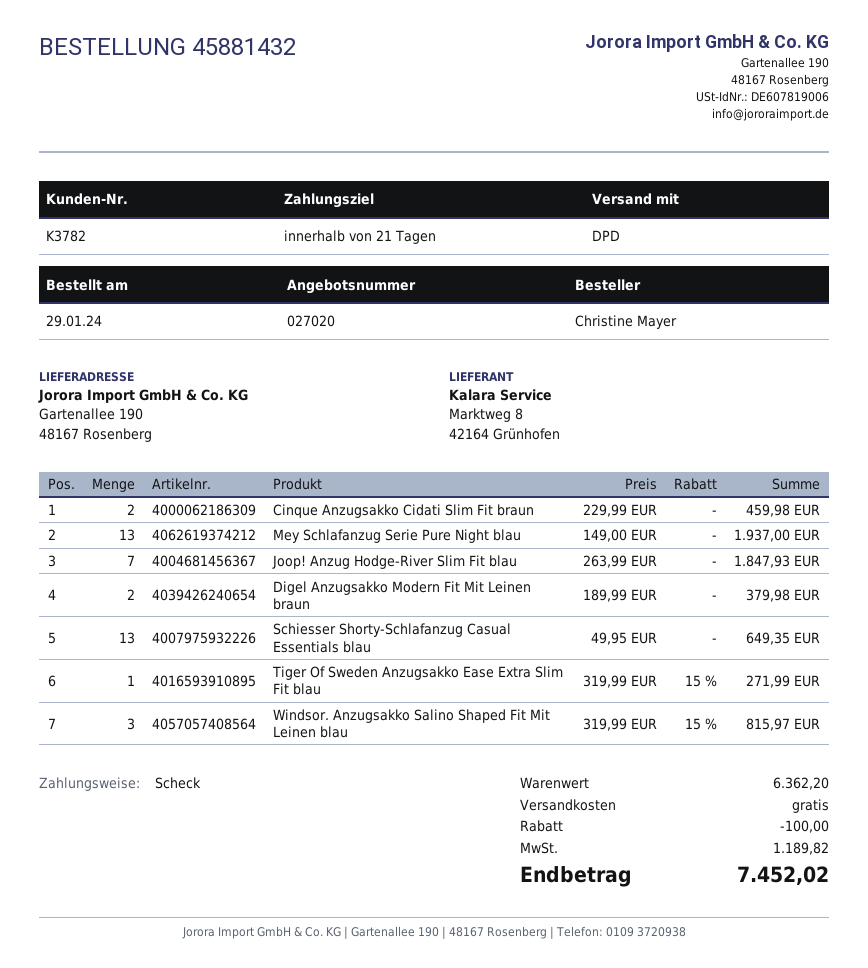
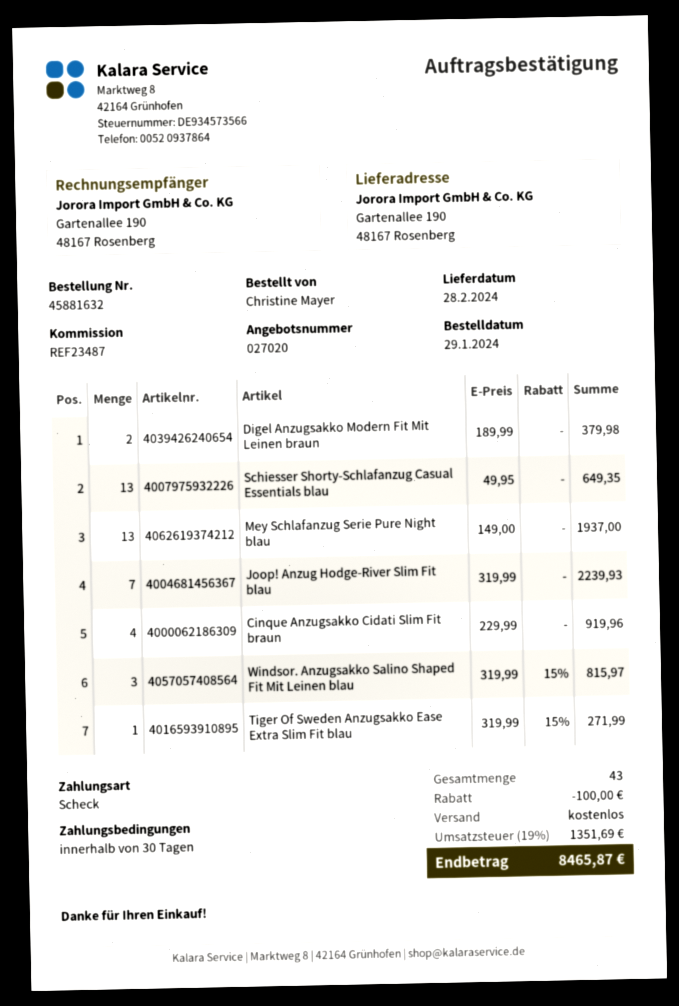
order number: 45881432 -> 45881632
payment terms: 21 days -> 30 days
Cinque Anzugsakko Cidati Slim Fit braun: 2 x 229.99 = 459.98 -> 4 x 229.99 = 919.96
Joop! Anzug Hodge-River Slim Fit blau: 7 x 263.99 = 1847.93 -> 7 x 319.99 = 2239.93
tax: 1189.82 -> 1351.69
total: 7452.02 -> 8465.87

